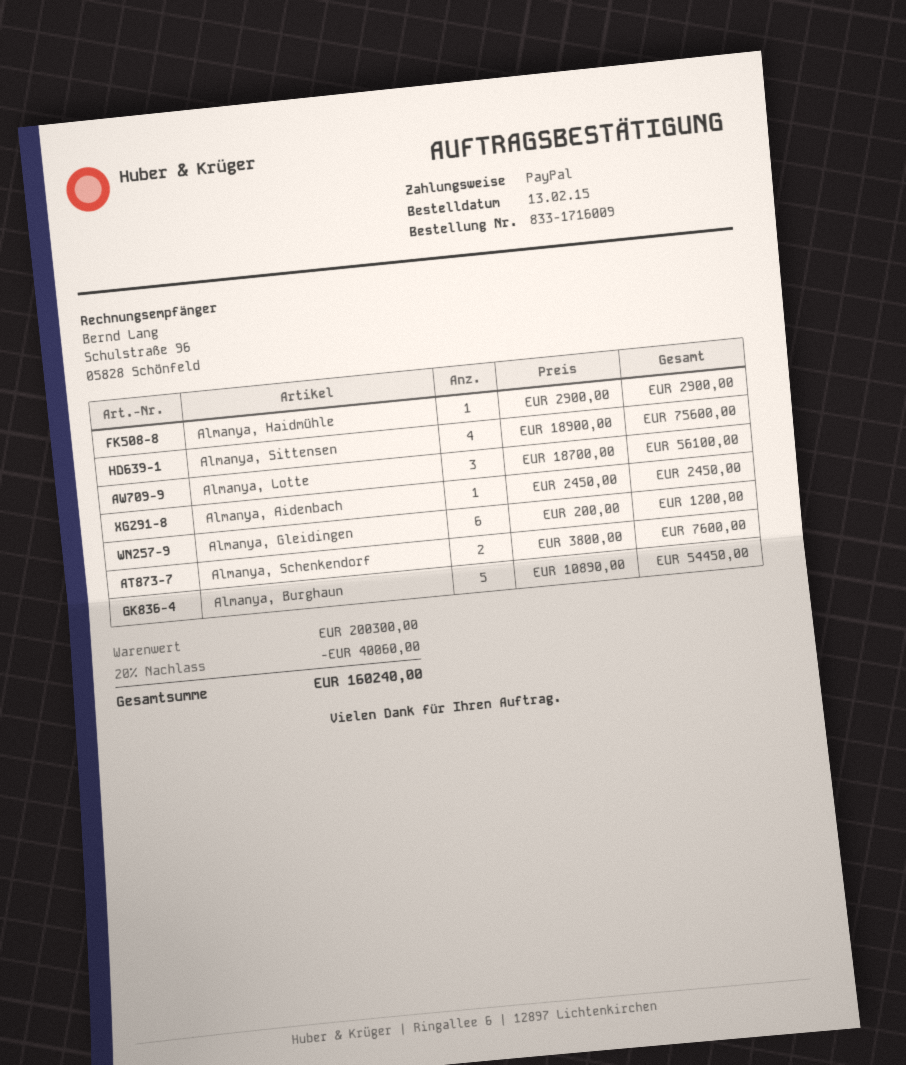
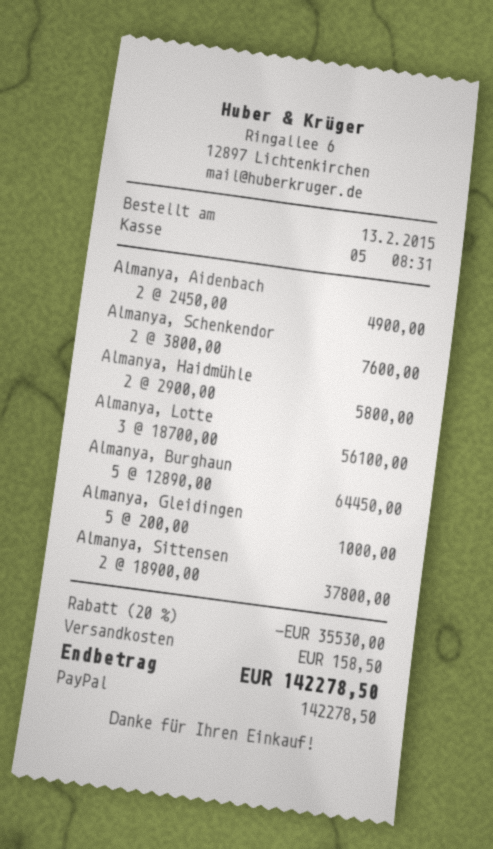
Almanya, Haidmühle: 1 x 2900.00 = 2900.00 -> 2 x 2900.00 = 5800.00
Almanya, Sittensen: 4 x 18900.00 = 75600.00 -> 2 x 18900.00 = 37800.00
Almanya, Aidenbach: 1 x 2450.00 = 2450.00 -> 2 x 2450.00 = 4900.00
Almanya, Gleidingen: 6 x 200.00 = 1200.00 -> 5 x 200.00 = 1000.00
Almanya, Burghaun: 5 x 10890.00 = 54450.00 -> 5 x 12890.00 = 64450.00
discount: 20% = 40060.00 -> 20% = 35530.00
shipping: none -> 158.50
total: 160240.00 -> 142278.50

